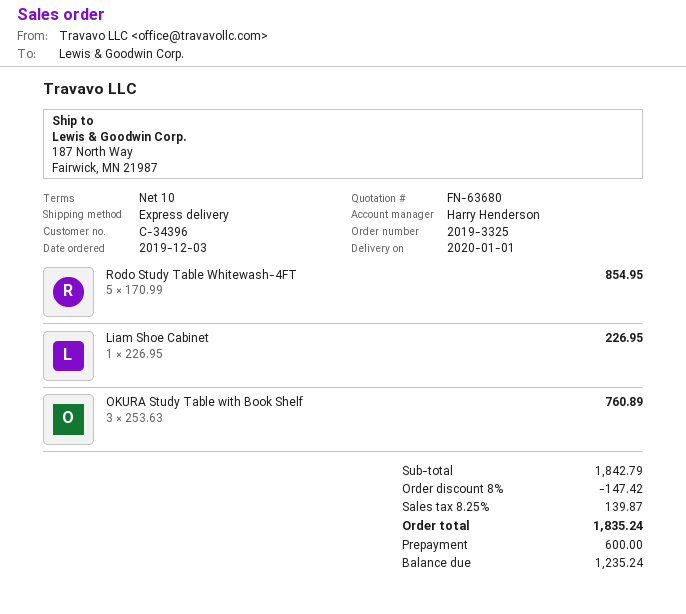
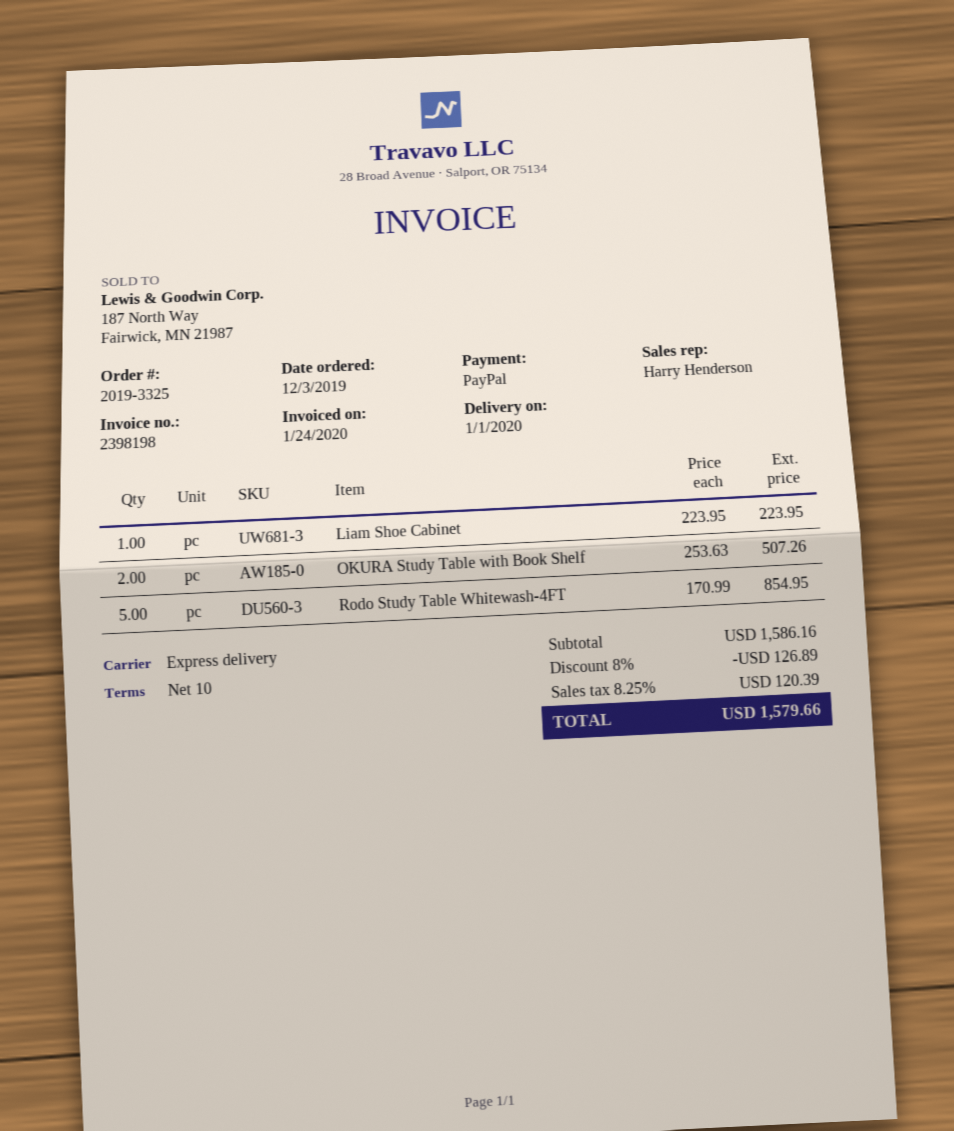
Liam Shoe Cabinet: 1 x 226.95 = 226.95 -> 1 x 223.95 = 223.95
OKURA Study Table with Book Shelf: 3 x 253.63 = 760.89 -> 2 x 253.63 = 507.26
subtotal: 1842.79 -> 1586.16
discount: 8% = 147.42 -> 8% = 126.89
tax: 8.25% = 139.87 -> 8.25% = 120.39
total: 1835.24 -> 1579.66

